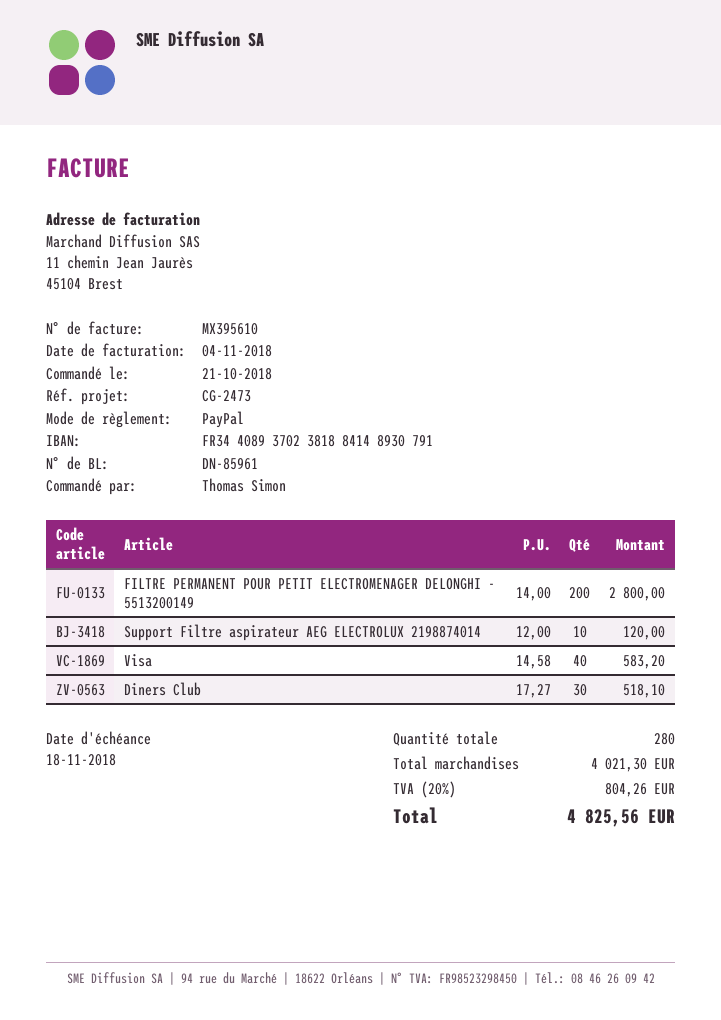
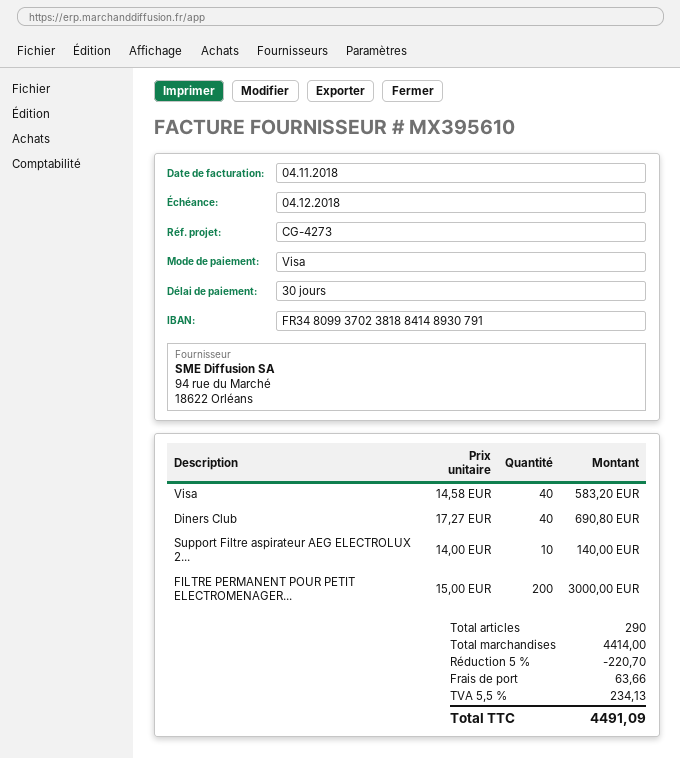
due date: 2018-11-18 -> 2018-12-04
reference: CG-2473 -> CG-4273
payment method: PayPal -> Visa
bank account: FR3440893702381884148930791 -> FR3480993702381884148930791
FILTRE PERMANENT POUR PETIT ELECTROMENAGER DELONGHI - 5513200149: 200 x 14.00 = 2800.00 -> 200 x 15.00 = 3000.00
Support Filtre aspirateur AEG ELECTROLUX 2198874014: 10 x 12.00 = 120.00 -> 10 x 14.00 = 140.00
Diners Club: 30 x 17.27 = 518.10 -> 40 x 17.27 = 690.80
total quantity: 280 -> 290
subtotal: 4021.30 -> 4414.00
discount: none -> 5% = 220.70
shipping: none -> 63.66
tax: 20% = 804.26 -> 5.5% = 234.13
total: 4825.56 -> 4491.09

